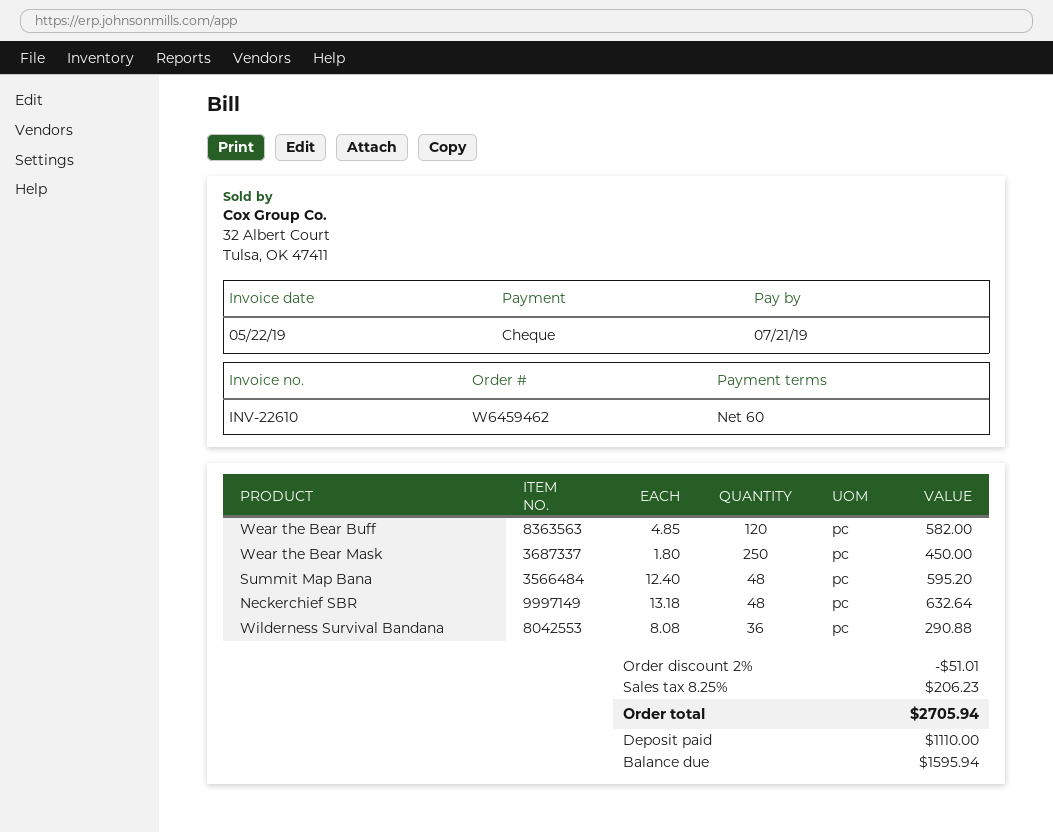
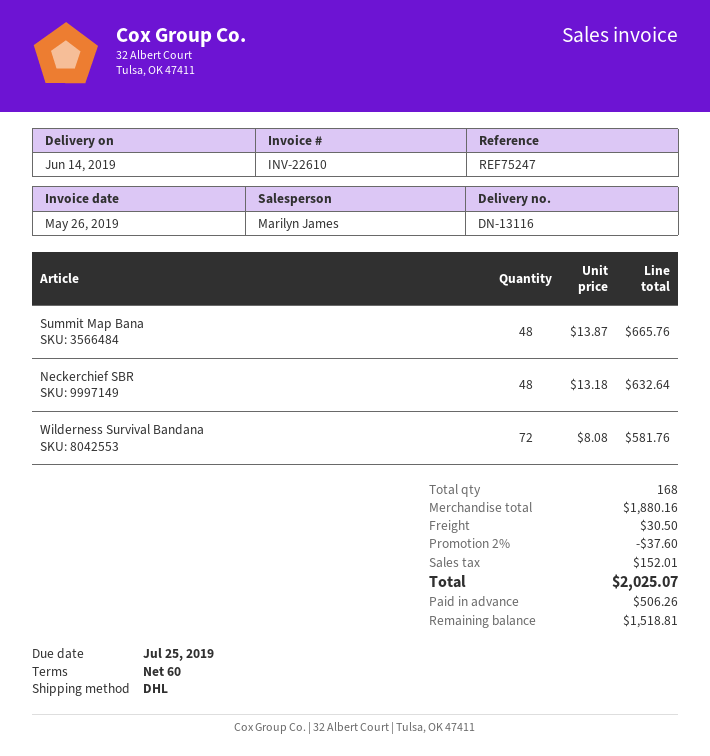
invoice date: 2019-05-22 -> 2019-05-26
due date: 2019-07-21 -> 2019-07-25
Wear the Bear Buff: 120 x 4.85 = 582.00 -> none
Wear the Bear Mask: 250 x 1.80 = 450.00 -> none
Summit Map Bana: 48 x 12.40 = 595.20 -> 48 x 13.87 = 665.76
Wilderness Survival Bandana: 36 x 8.08 = 290.88 -> 72 x 8.08 = 581.76
discount: 2% = 51.01 -> 2% = 37.60
shipping: none -> 30.50
tax: 206.23 -> 152.01
total: 2705.94 -> 2025.07
deposit: 1110.00 -> 506.26
balance: 1595.94 -> 1518.81

